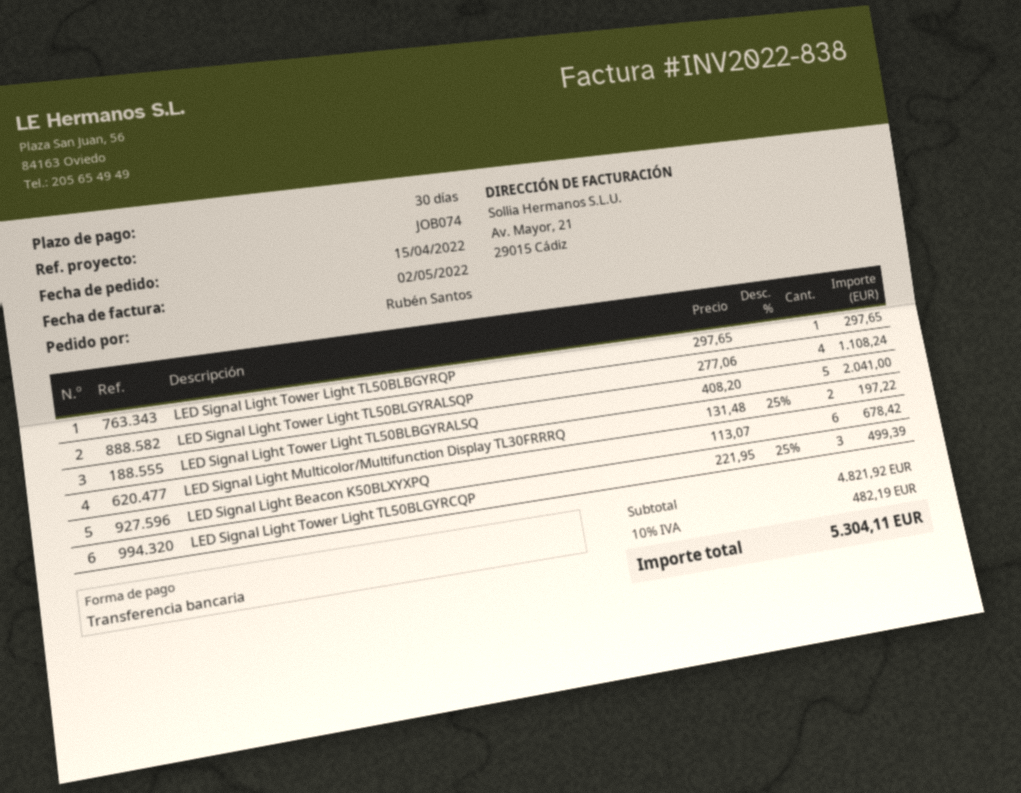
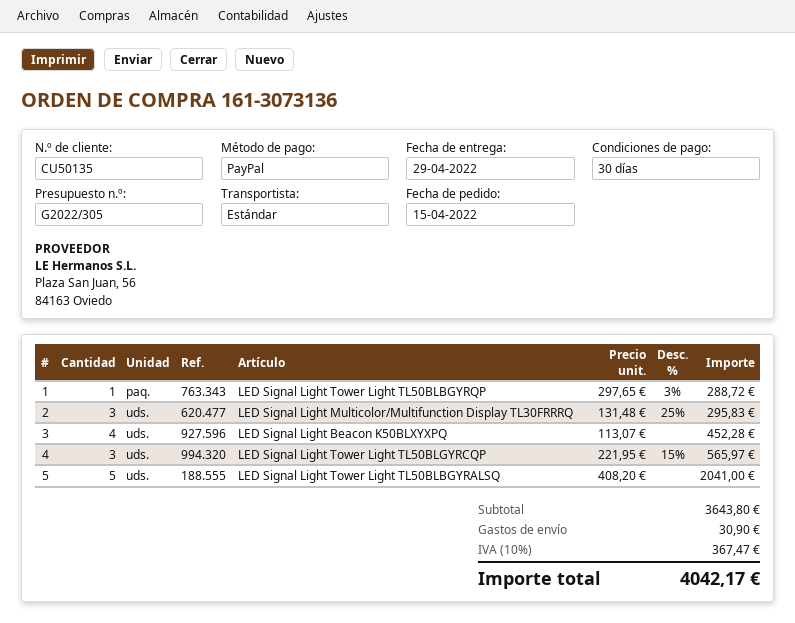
payment method: bank transfer -> PayPal
LED Signal Light Tower Light TL50BLBGYRQP: 1 x 297.65 = 297.65 -> 1 x 297.65 - 3% = 288.72
LED Signal Light Tower Light TL50BLGYRALSQP: 4 x 277.06 = 1108.24 -> none
LED Signal Light Multicolor/Multifunction Display TL30FRRRQ: 2 x 131.48 - 25% = 197.22 -> 3 x 131.48 - 25% = 295.83
LED Signal Light Beacon K50BLXYXPQ: 6 x 113.07 = 678.42 -> 4 x 113.07 = 452.28
LED Signal Light Tower Light TL50BLGYRCQP: 3 x 221.95 - 25% = 499.39 -> 3 x 221.95 - 15% = 565.97
subtotal: 4821.92 -> 3643.80
shipping: none -> 30.90
tax: 10% = 482.19 -> 10% = 367.47
total: 5304.11 -> 4042.17

